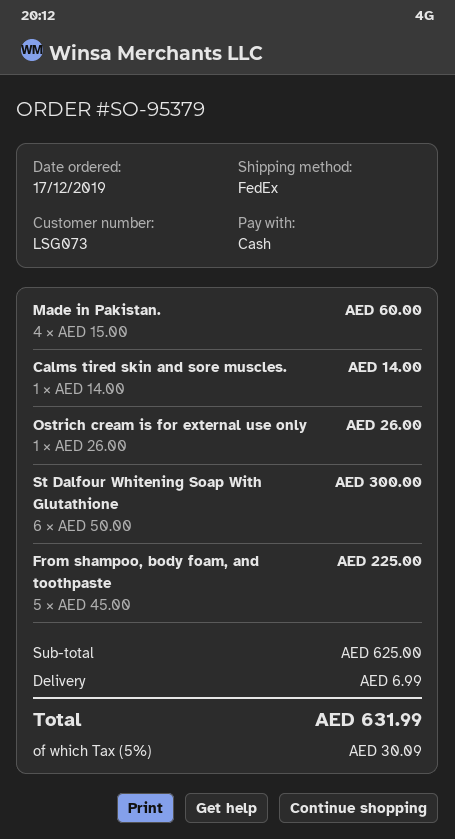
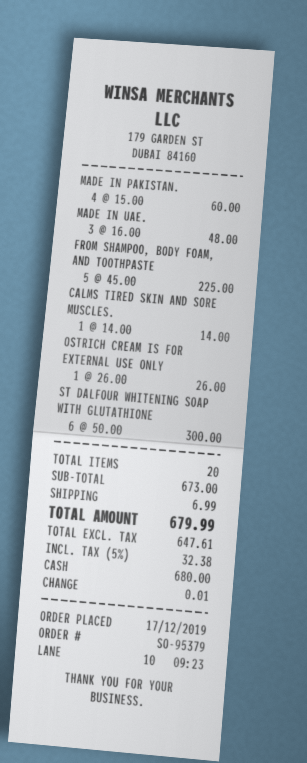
MADE IN UAE.: none -> 3 x 16.00 = 48.00
subtotal: 625.00 -> 673.00
tax: 5% = 30.09 -> 5% = 32.38
total: 631.99 -> 679.99

